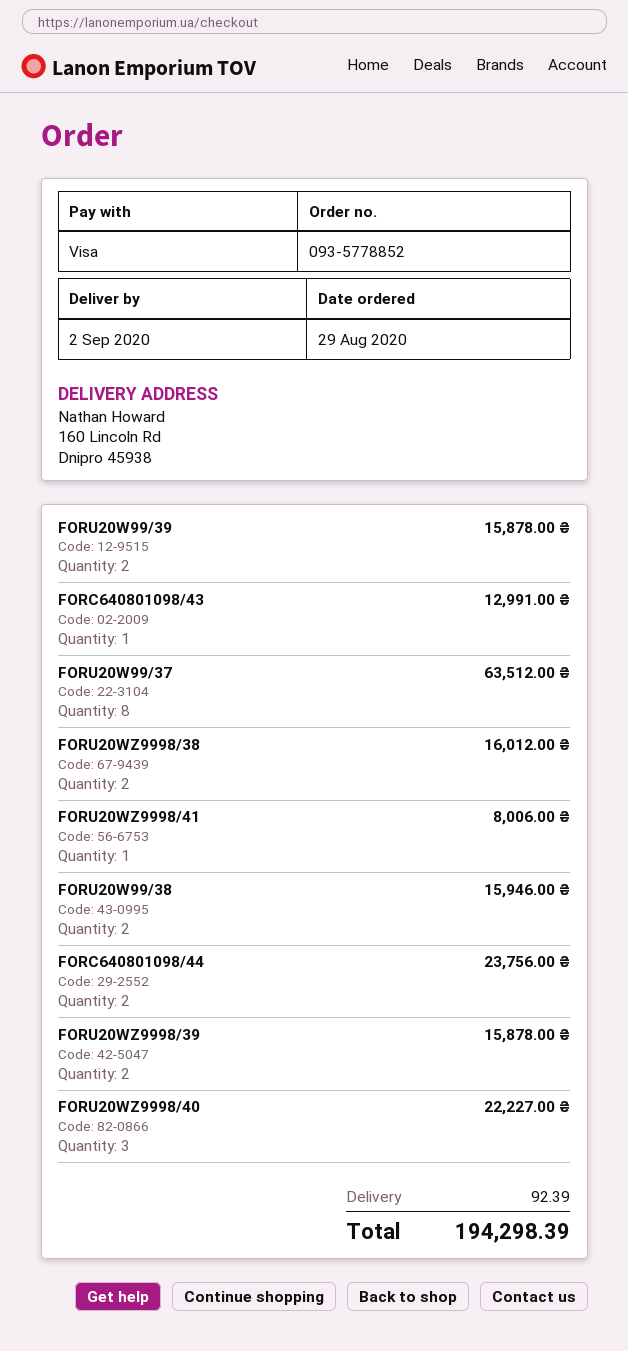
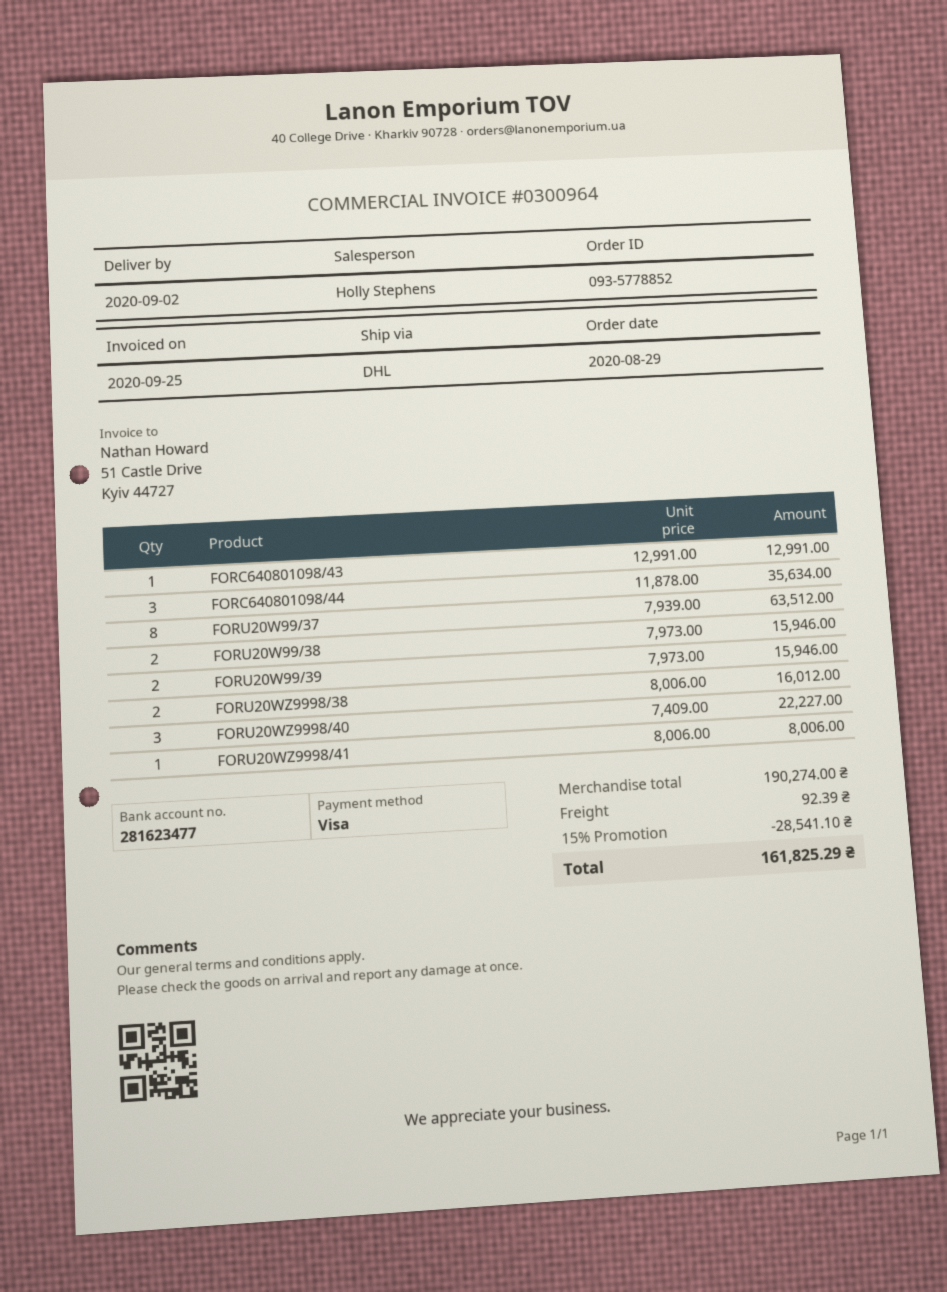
FORU20W99/39: 2 for 15878.00 -> 2 for 15946.00
FORC640801098/44: 2 for 23756.00 -> 3 for 35634.00
FORU20WZ9998/39: 2 for 15878.00 -> none
discount: none -> 15% = 28541.10
total: 194298.39 -> 161825.29

